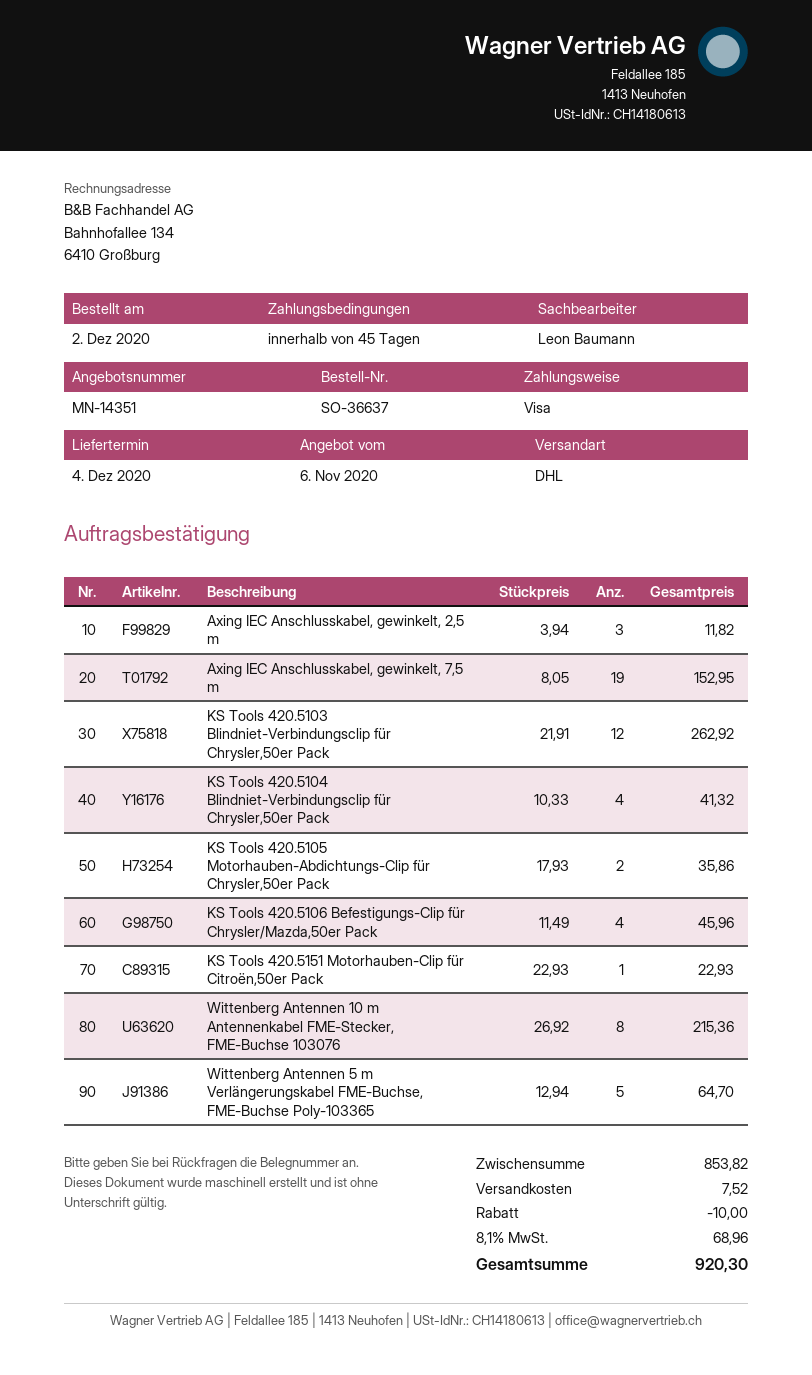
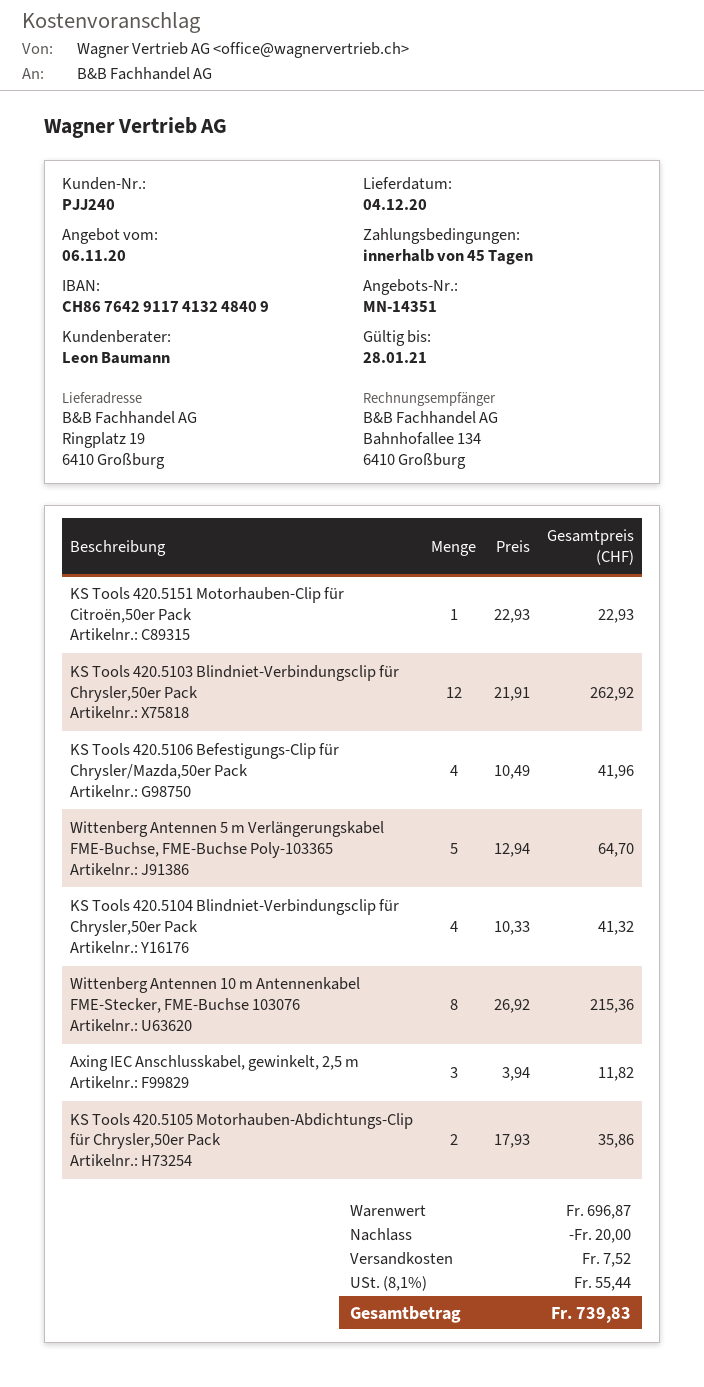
Axing IEC Anschlusskabel, gewinkelt, 7,5 m: 19 x 8.05 = 152.95 -> none
KS Tools 420.5106 Befestigungs-Clip für Chrysler/Mazda,50er Pack: 4 x 11.49 = 45.96 -> 4 x 10.49 = 41.96
subtotal: 853.82 -> 696.87
discount: 10.00 -> 20.00
tax: 8.1% = 68.96 -> 8.1% = 55.44
total: 920.30 -> 739.83

